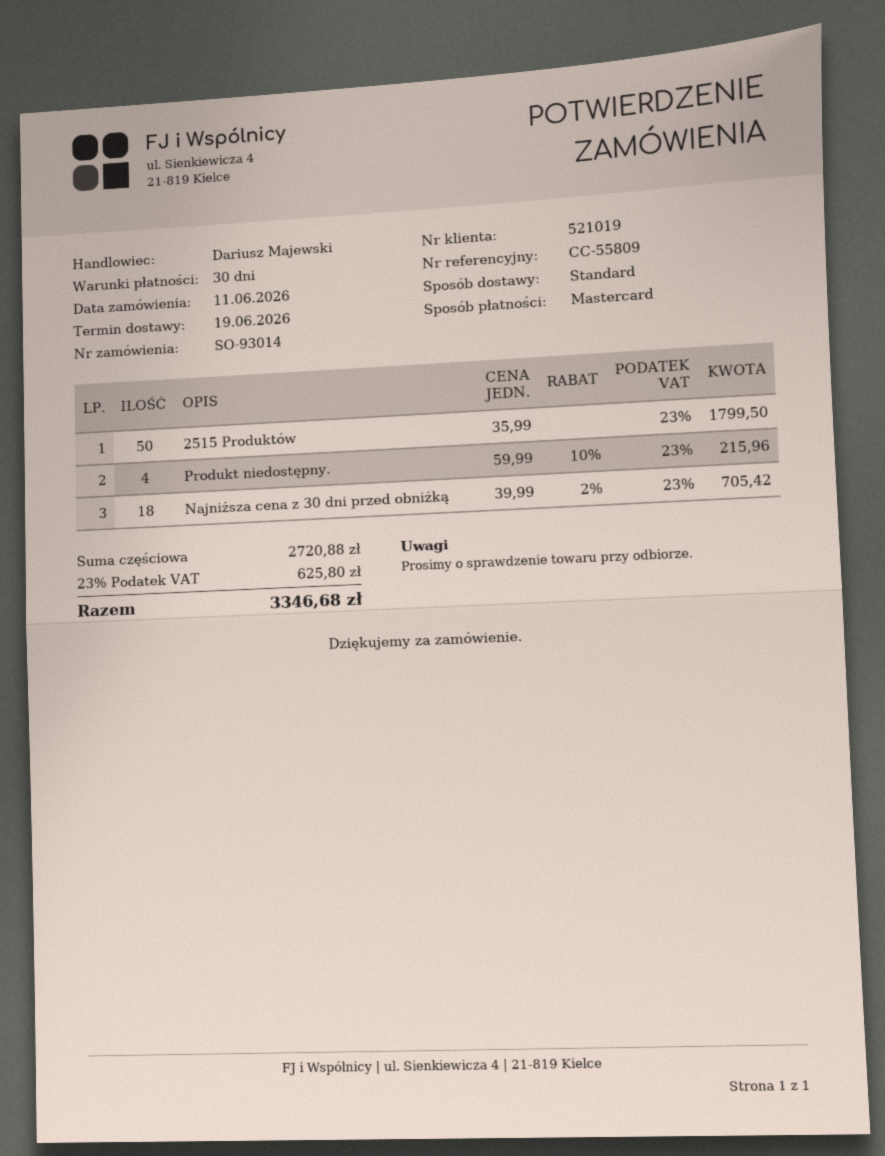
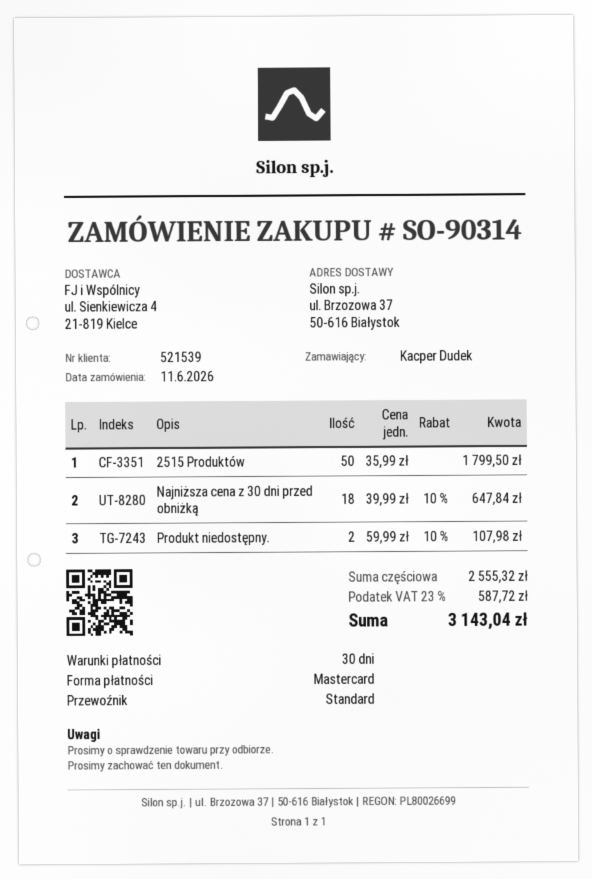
order number: SO-93014 -> SO-90314
customer number: 521019 -> 521539
Produkt niedostępny.: 4 x 59.99 - 10% = 215.96 -> 2 x 59.99 - 10% = 107.98
Najniższa cena z 30 dni przed obniżką: 18 x 39.99 - 2% = 705.42 -> 18 x 39.99 - 10% = 647.84
subtotal: 2720.88 -> 2555.32
tax: 23% = 625.80 -> 23% = 587.72
total: 3346.68 -> 3143.04

